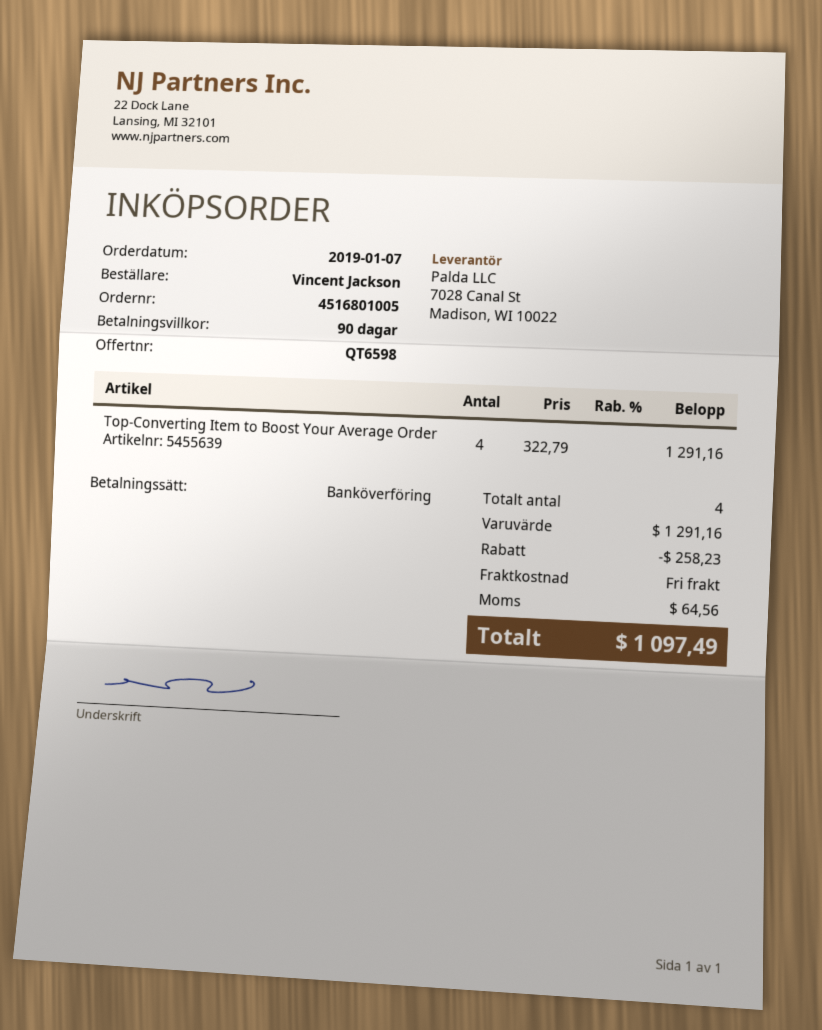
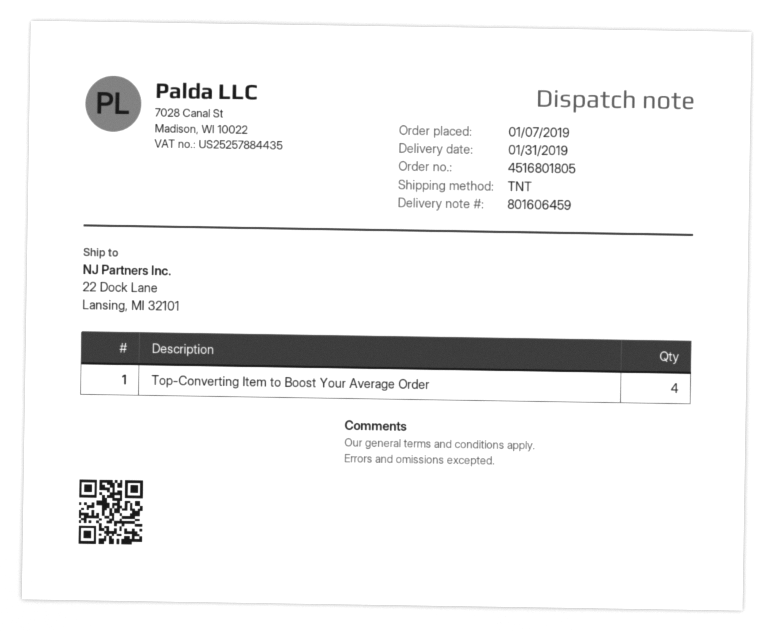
order number: 4516801005 -> 4516801805

